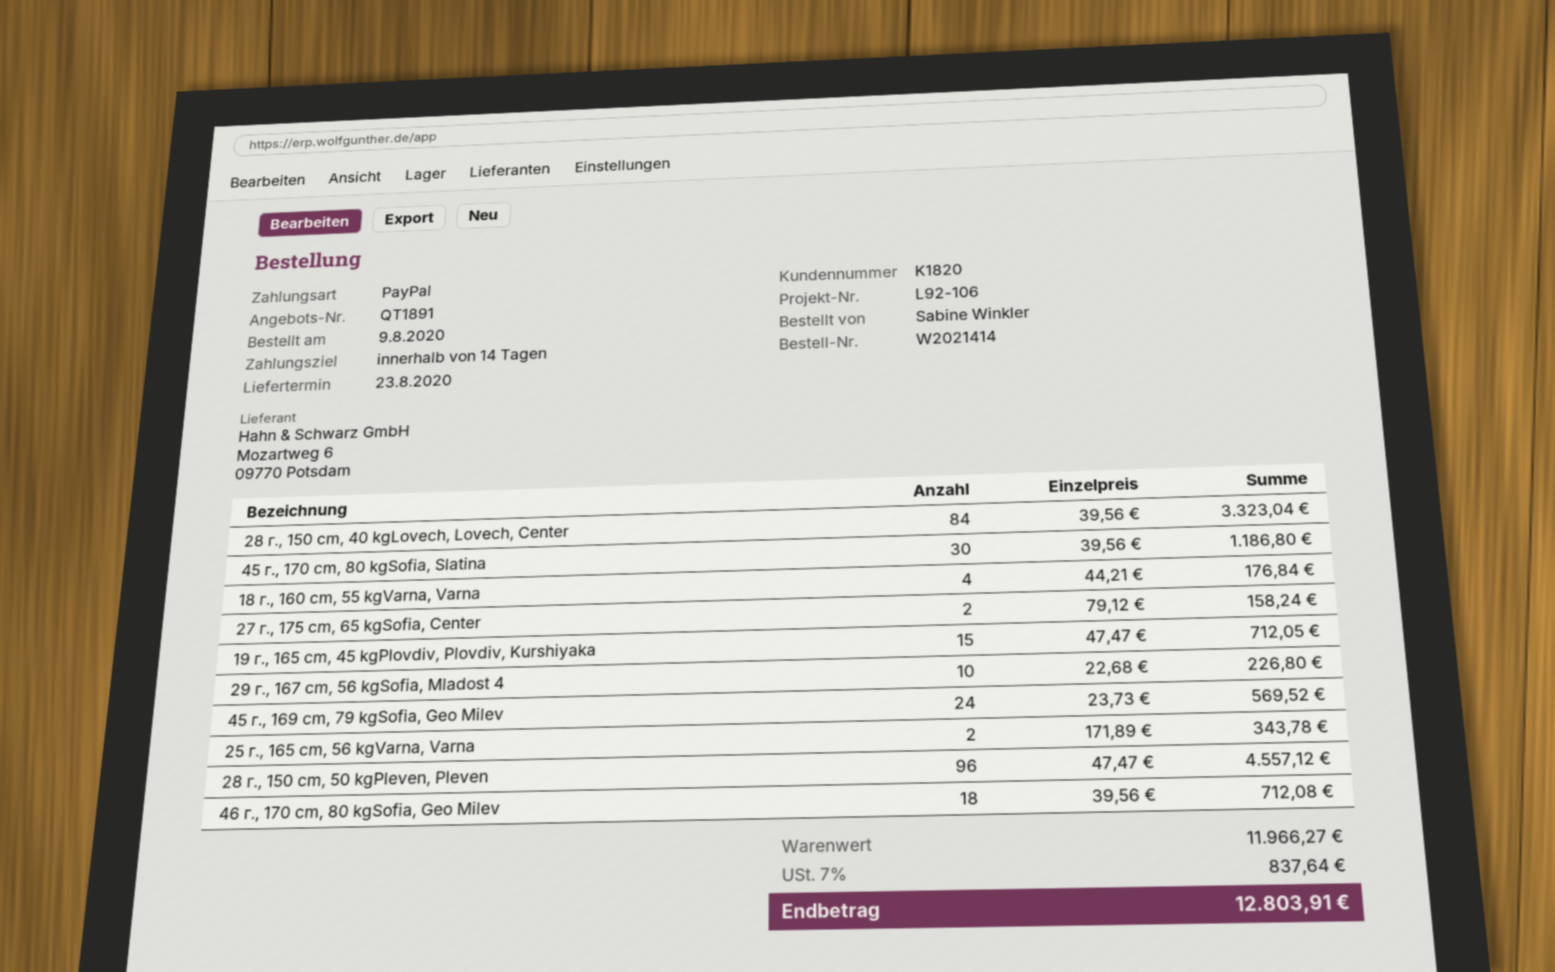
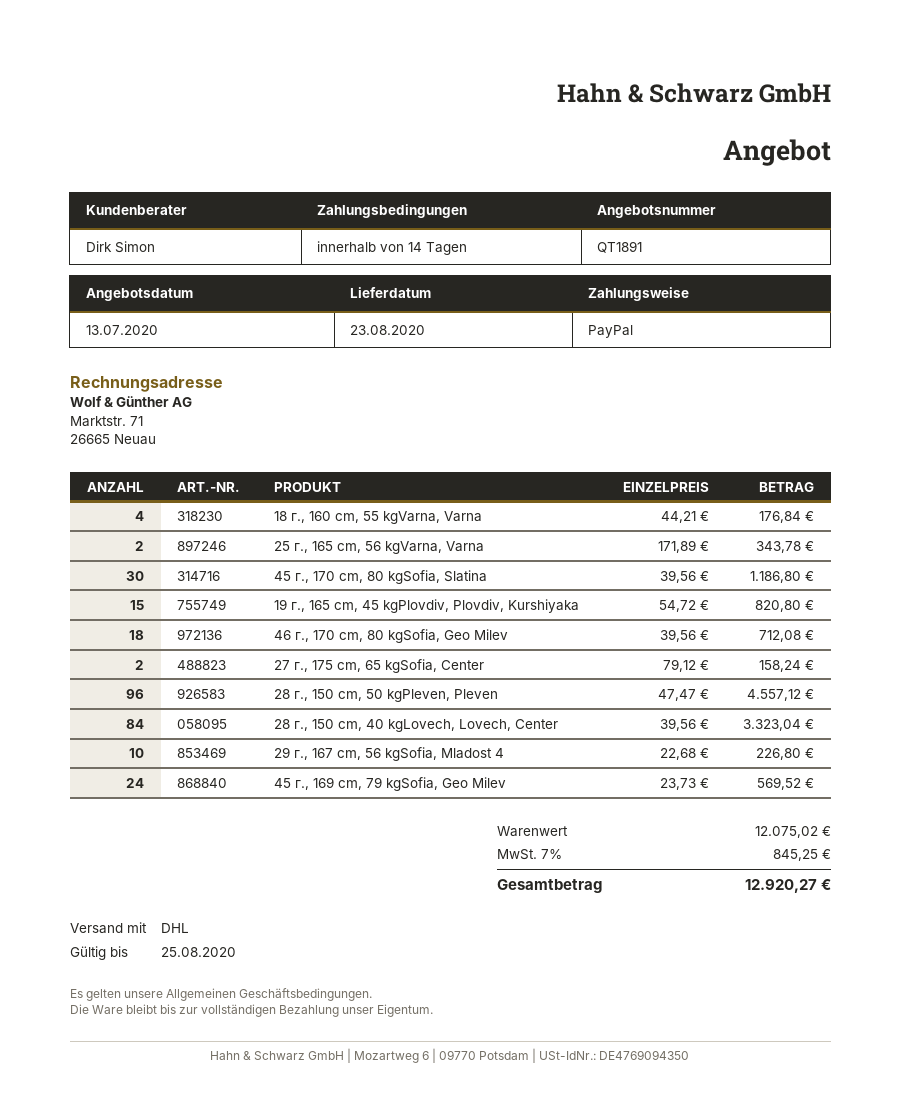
19 г., 165 cm, 45 kgPlovdiv, Plovdiv, Kurshiyaka: 15 x 47.47 = 712.05 -> 15 x 54.72 = 820.80
subtotal: 11966.27 -> 12075.02
tax: 7% = 837.64 -> 7% = 845.25
total: 12803.91 -> 12920.27

